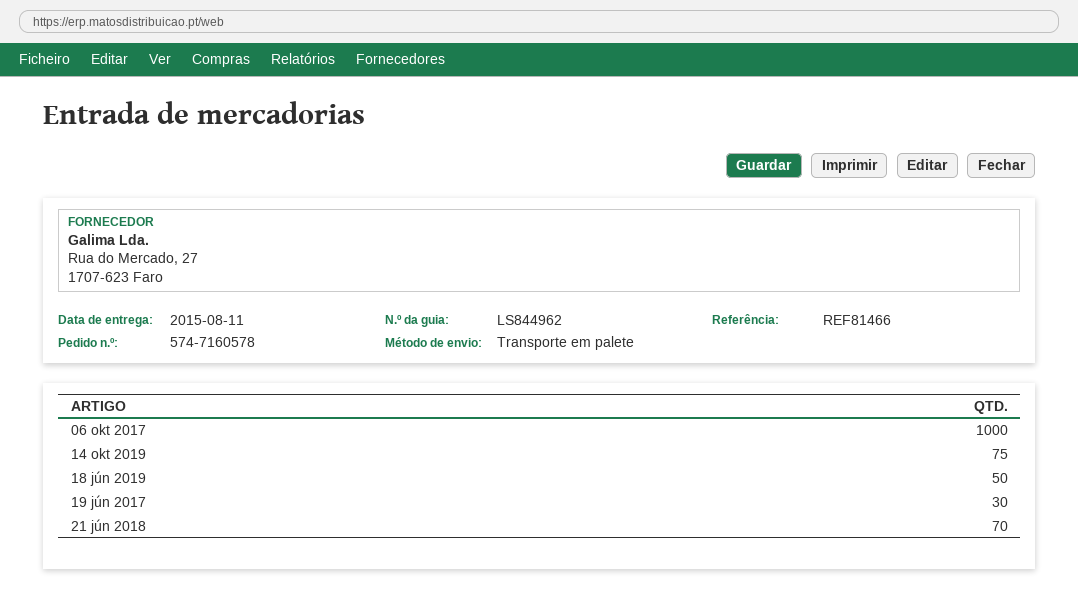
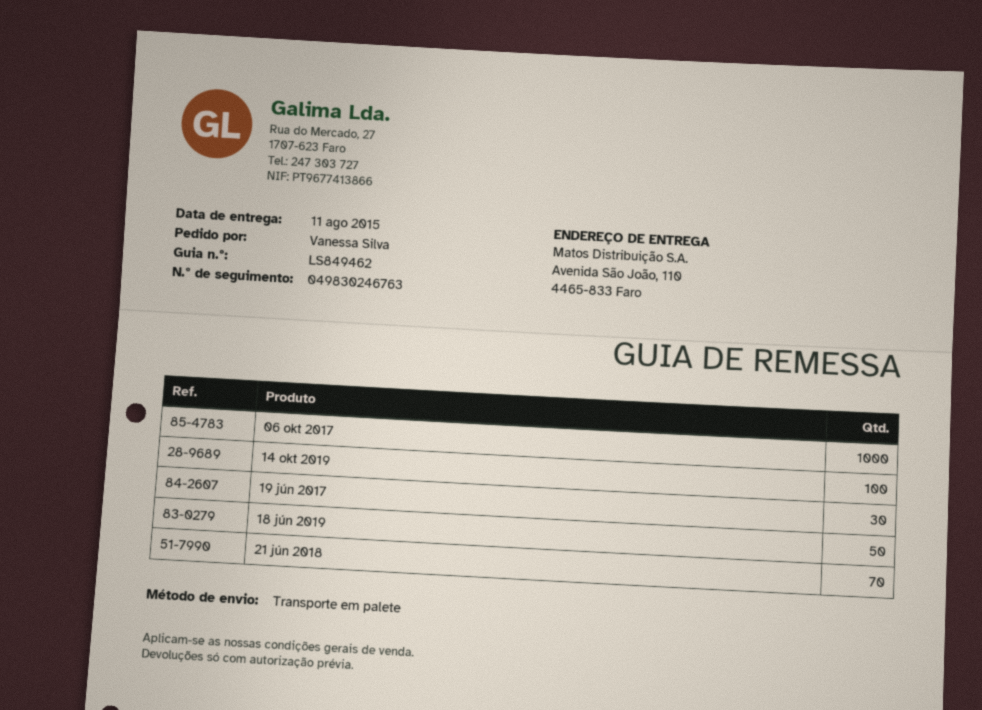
delivery note number: LS844962 -> LS849462
14 okt 2019: 75 -> 100

